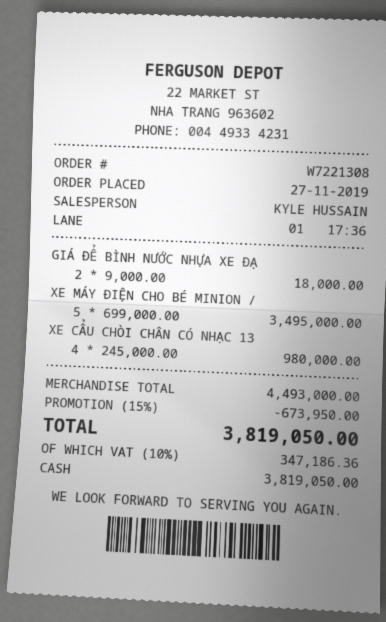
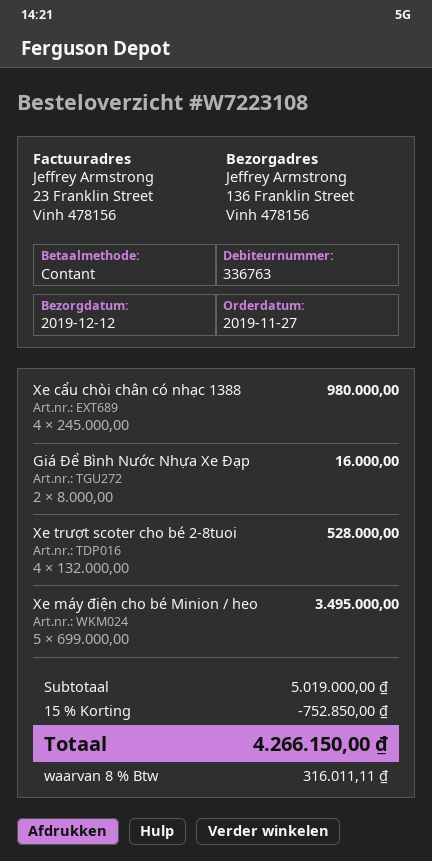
order number: W7221308 -> W7223108
GIÁ ĐỂ BÌNH NƯỚC NHỰA XE ĐẠ: 2 x 9000.00 = 18000.00 -> 2 x 8000.00 = 16000.00
Xe trượt scoter cho bé 2-8tuoi: none -> 4 x 132000.00 = 528000.00
subtotal: 4493000.00 -> 5019000.00
discount: 15% = 673950.00 -> 15% = 752850.00
tax: 10% = 347186.36 -> 8% = 316011.11
total: 3819050.00 -> 4266150.00

